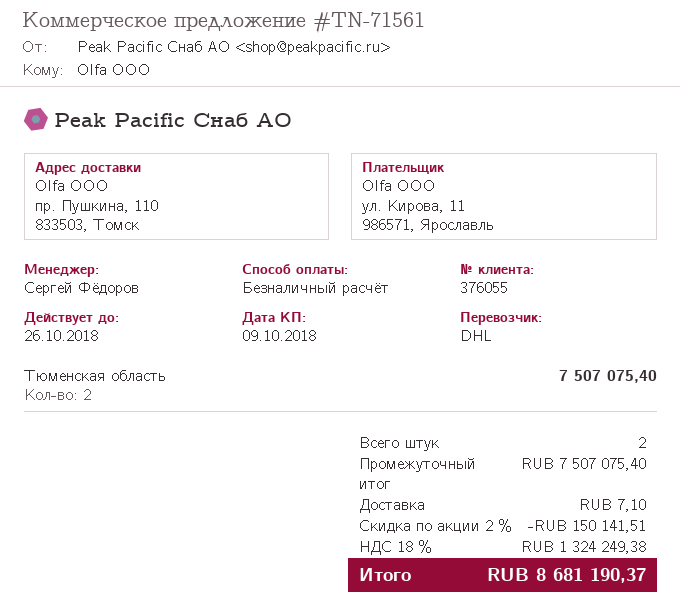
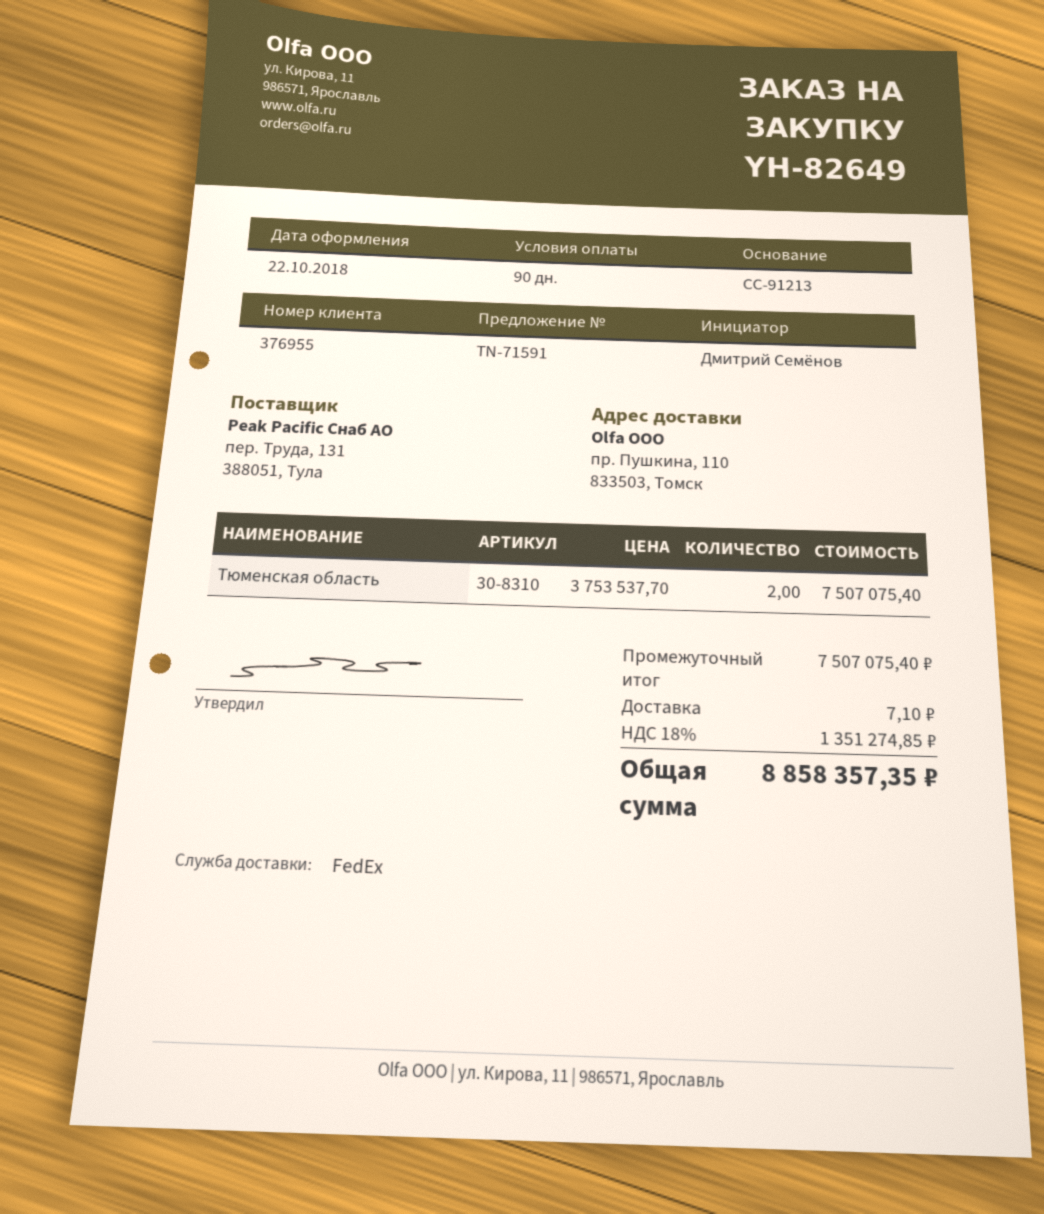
quote number: TN-71561 -> TN-71591
customer number: 376055 -> 376955
shipping method: DHL -> FedEx
discount: 2% = 150141.51 -> none
tax: 18% = 1324249.38 -> 18% = 1351274.85
total: 8681190.37 -> 8858357.35

